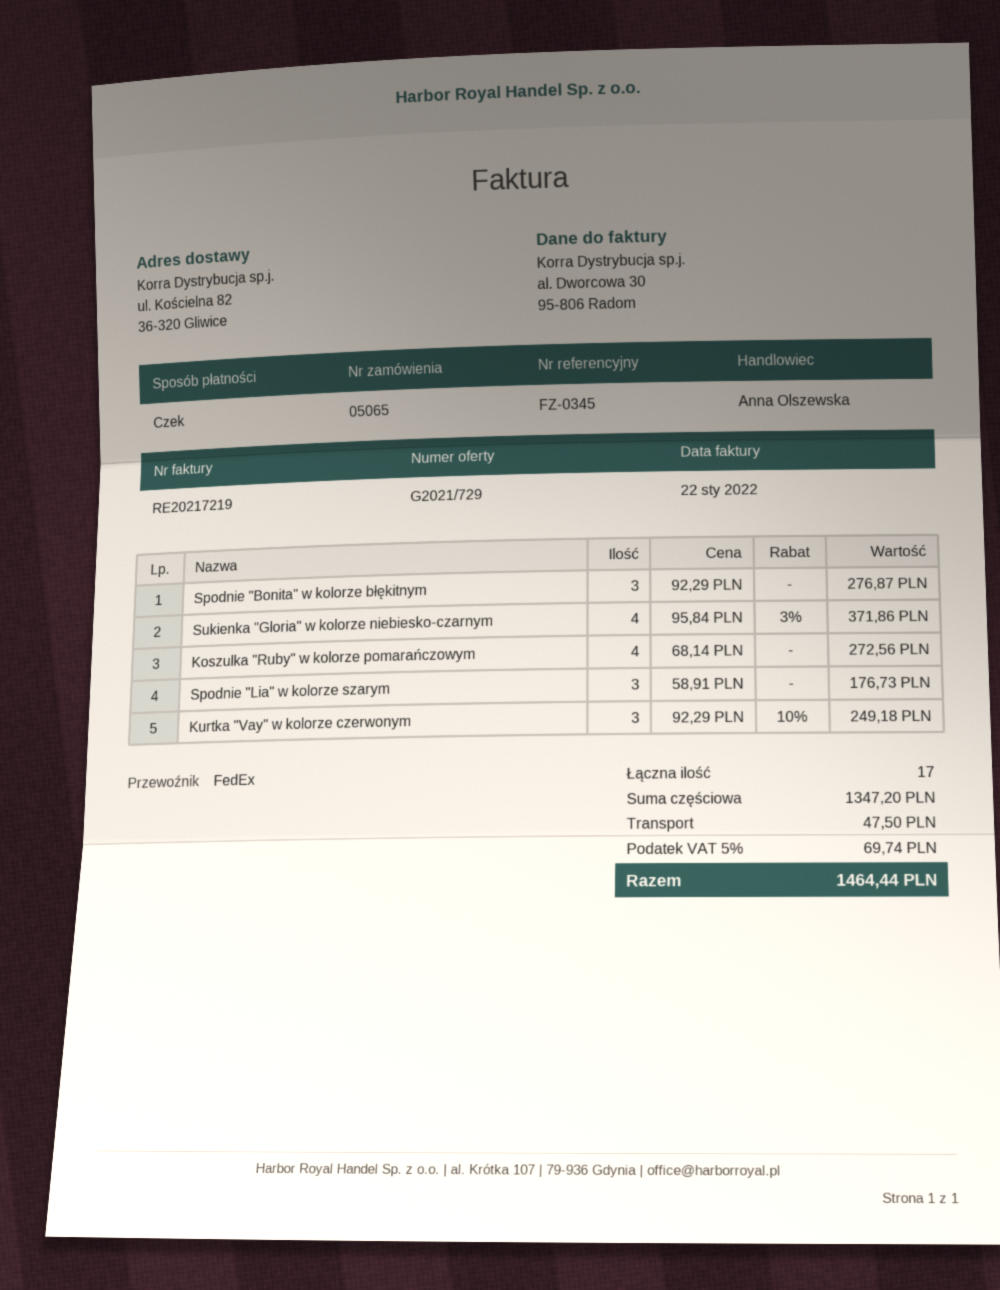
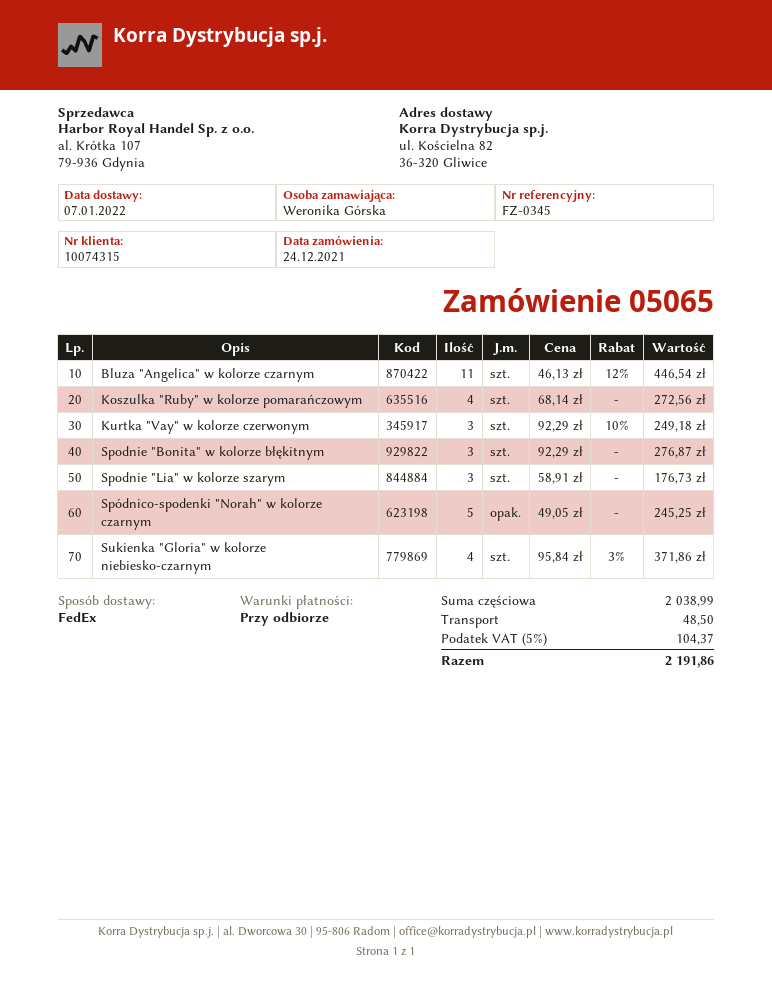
Bluza "Angelica" w kolorze czarnym: none -> 11 x 46.13 - 12% = 446.54
Spódnico-spodenki "Norah" w kolorze czarnym: none -> 5 x 49.05 = 245.25
subtotal: 1347.20 -> 2038.99
shipping: 47.50 -> 48.50
tax: 5% = 69.74 -> 5% = 104.37
total: 1464.44 -> 2191.86

